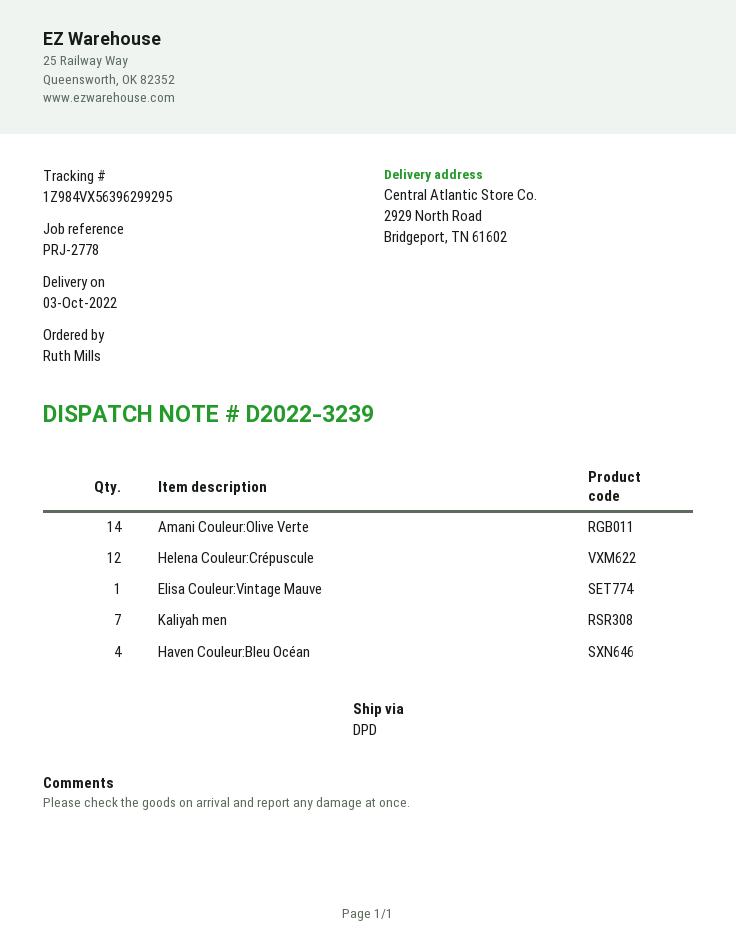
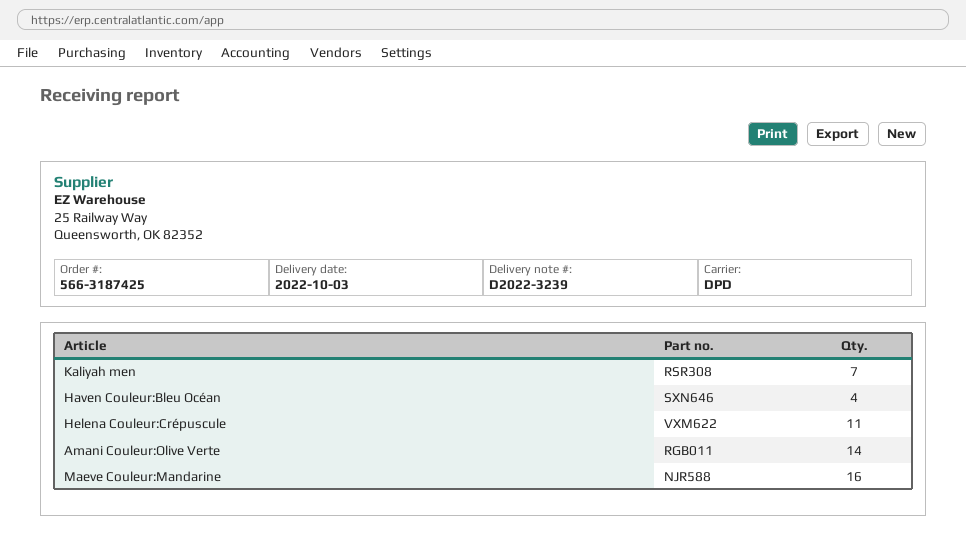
Helena Couleur:Crépuscule: 12 -> 11
Elisa Couleur:Vintage Mauve: 1 -> none
Maeve Couleur:Mandarine: none -> 16

